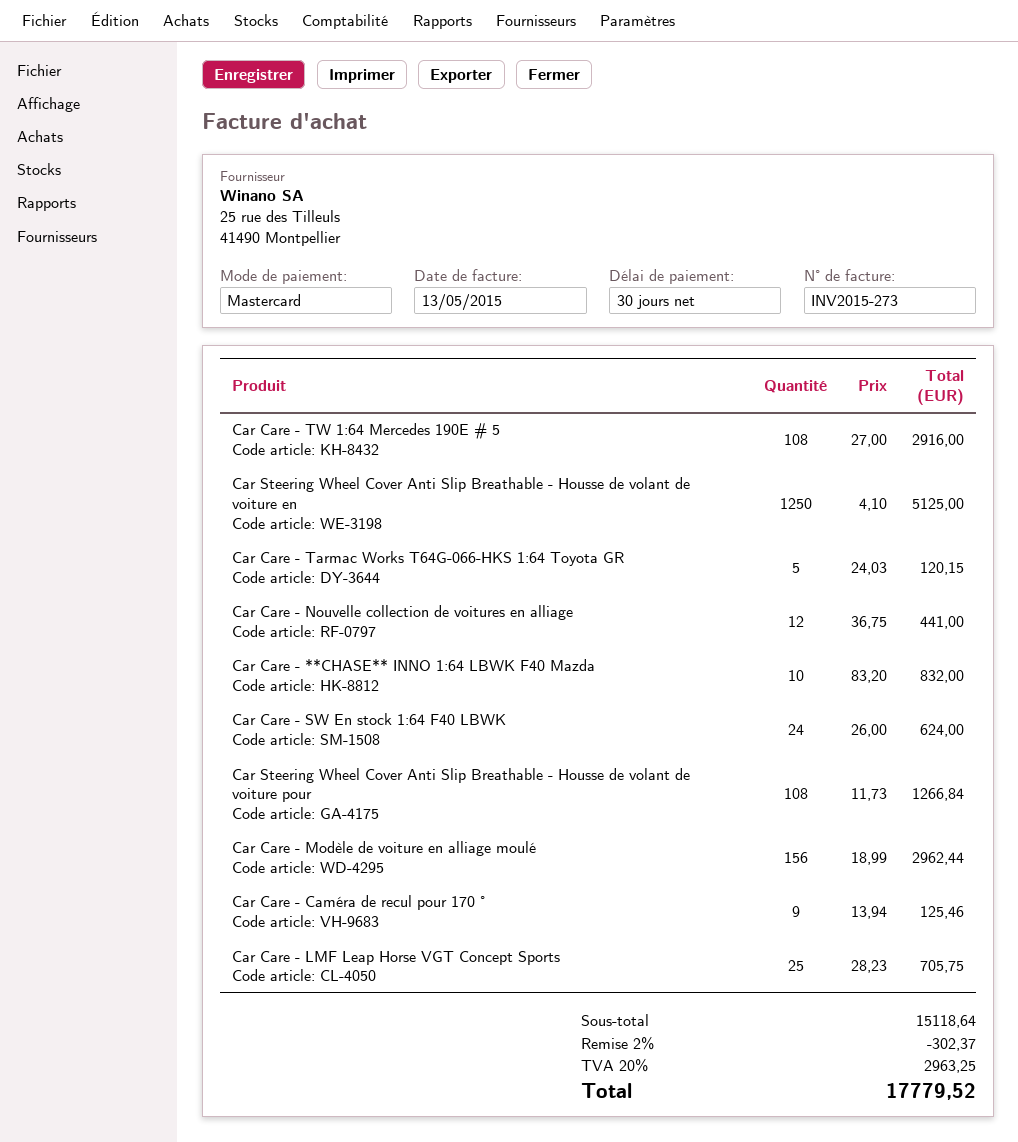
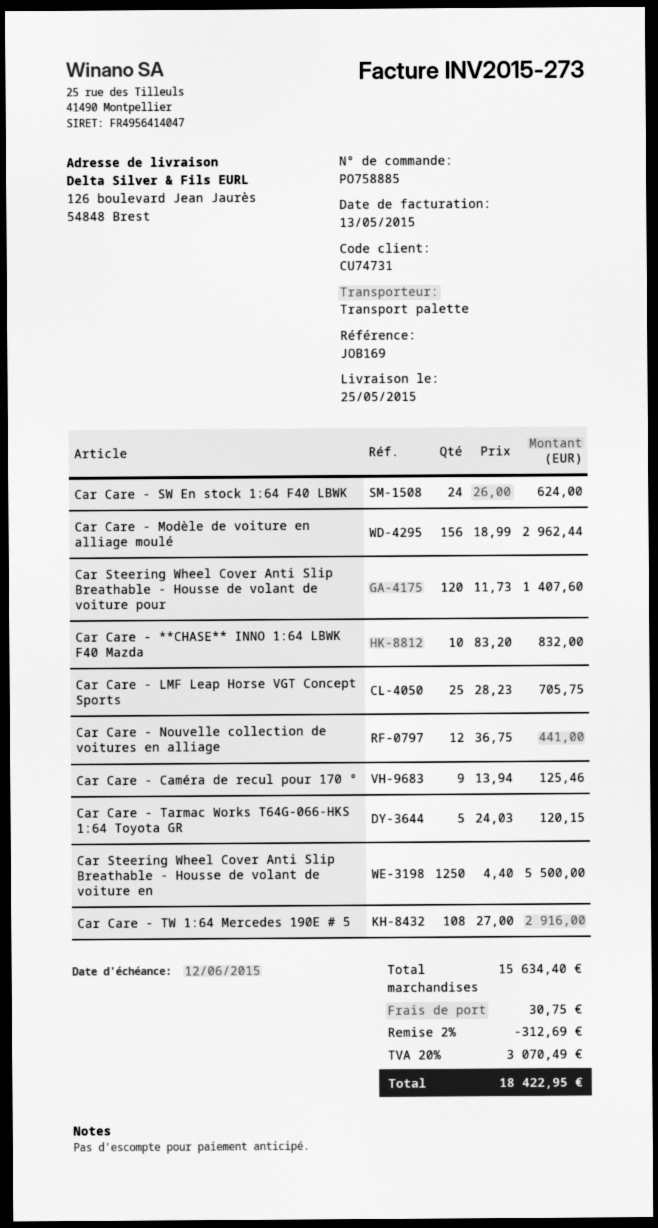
Car Steering Wheel Cover Anti Slip Breathable - Housse de volant de voiture en: 1250 x 4.10 = 5125.00 -> 1250 x 4.40 = 5500.00
Car Steering Wheel Cover Anti Slip Breathable - Housse de volant de voiture pour: 108 x 11.73 = 1266.84 -> 120 x 11.73 = 1407.60
subtotal: 15118.64 -> 15634.40
discount: 2% = 302.37 -> 2% = 312.69
shipping: none -> 30.75
tax: 20% = 2963.25 -> 20% = 3070.49
total: 17779.52 -> 18422.95

